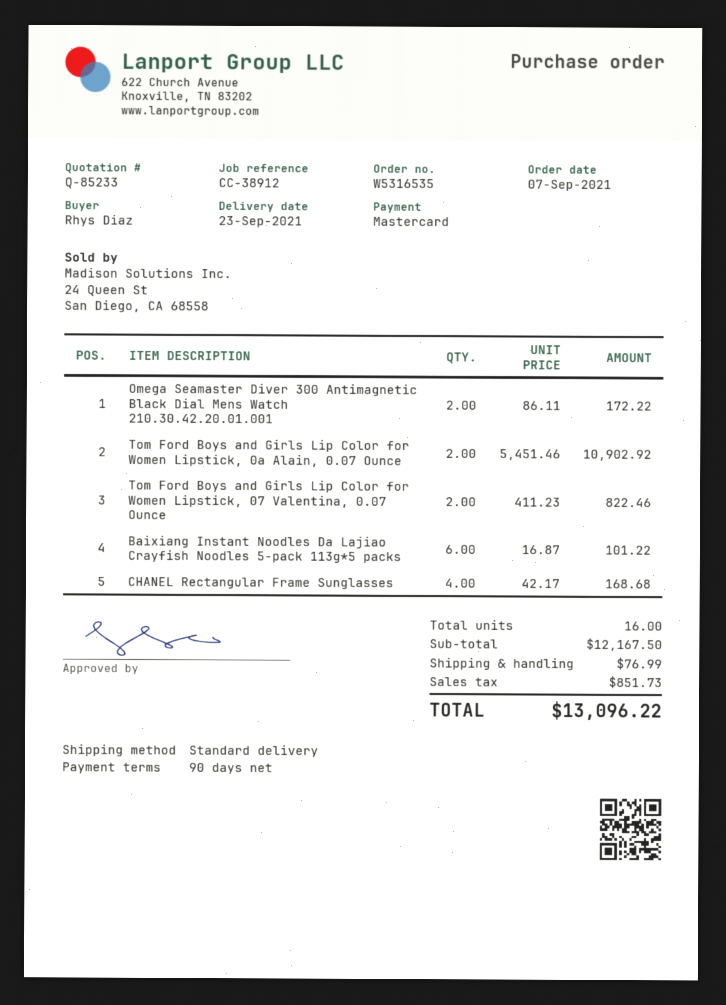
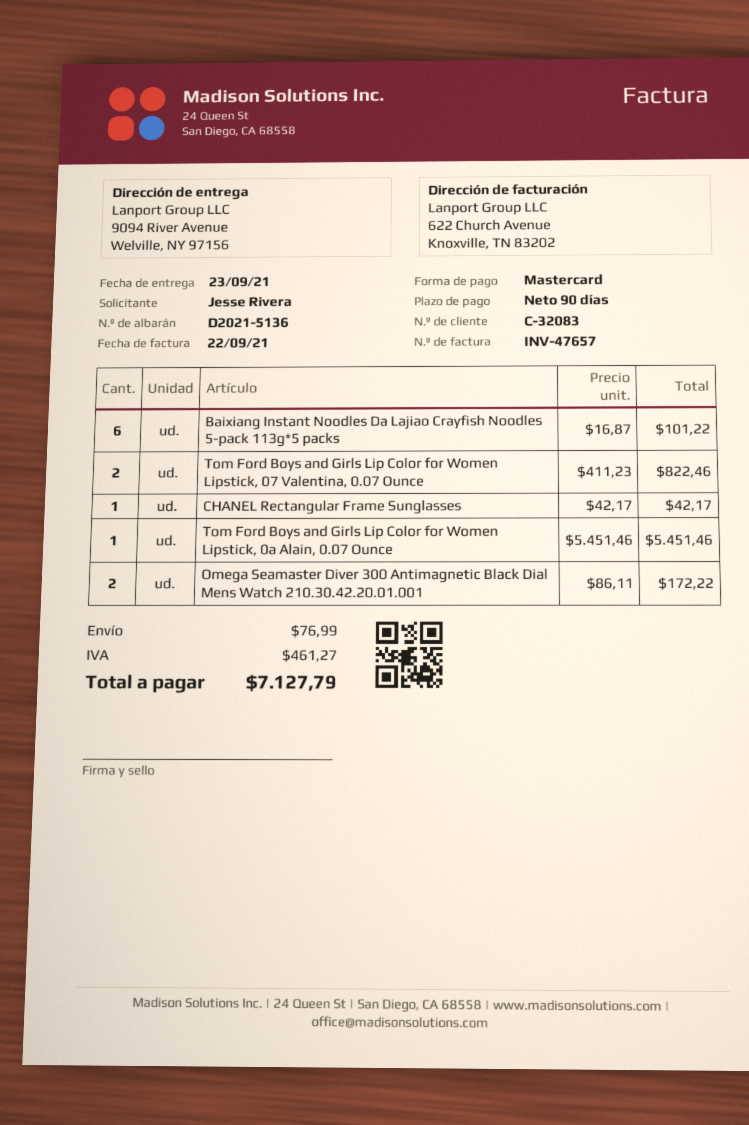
ordered by: Rhys Diaz -> Jesse Rivera
Tom Ford Boys and Girls Lip Color for Women Lipstick, 0a Alain, 0.07 Ounce: 2 x 5451.46 = 10902.92 -> 1 x 5451.46 = 5451.46
CHANEL Rectangular Frame Sunglasses: 4 x 42.17 = 168.68 -> 1 x 42.17 = 42.17
tax: 851.73 -> 461.27
total: 13096.22 -> 7127.79

